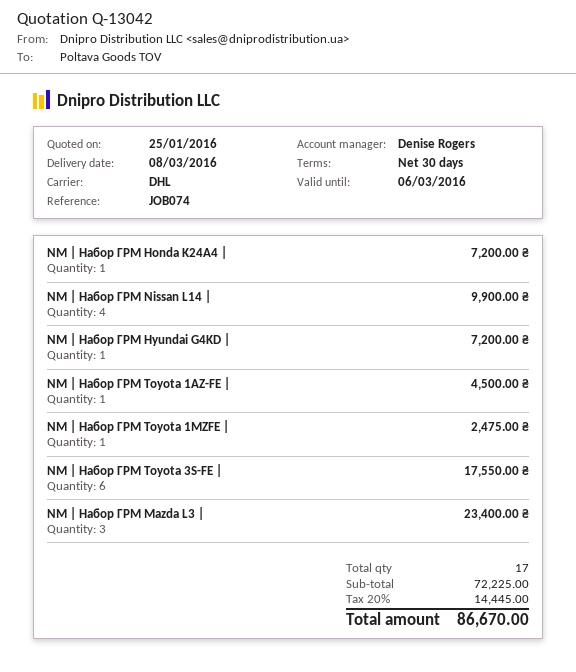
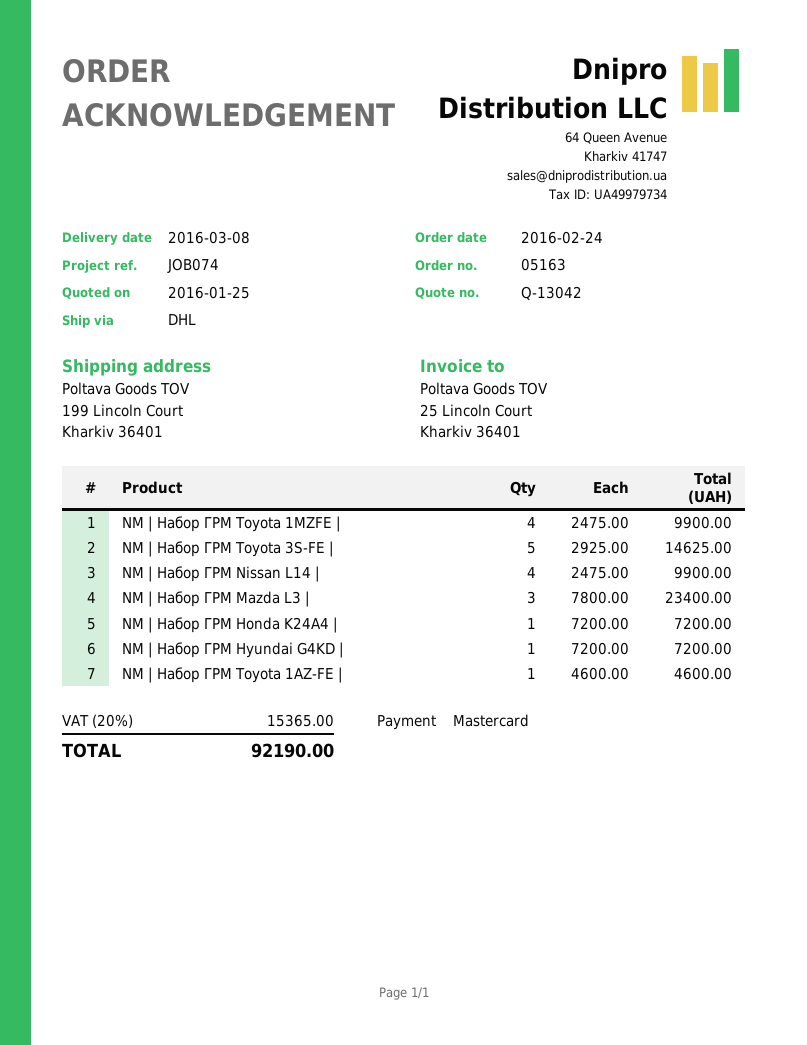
NM | Набор ГРМ Toyota 1AZ-FE |: 1 for 4500.00 -> 1 for 4600.00
NM | Набор ГРМ Toyota 1MZFE |: 1 for 2475.00 -> 4 for 9900.00
NM | Набор ГРМ Toyota 3S-FE |: 6 for 17550.00 -> 5 for 14625.00
tax: 20% = 14445.00 -> 20% = 15365.00
total: 86670.00 -> 92190.00

